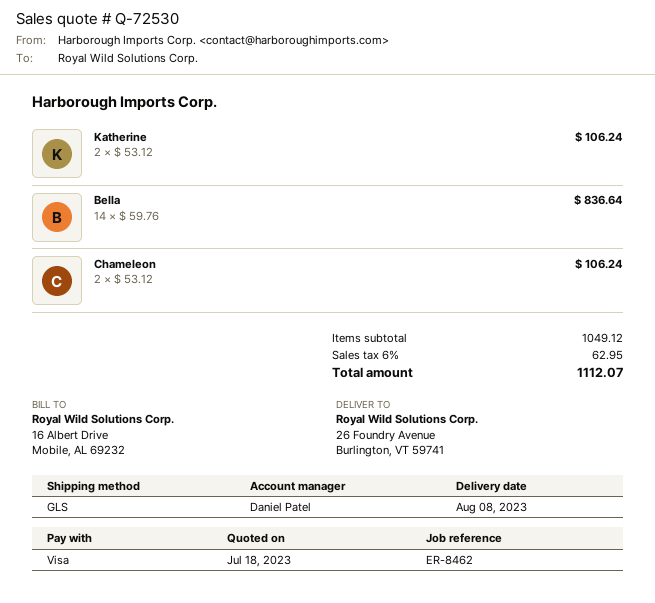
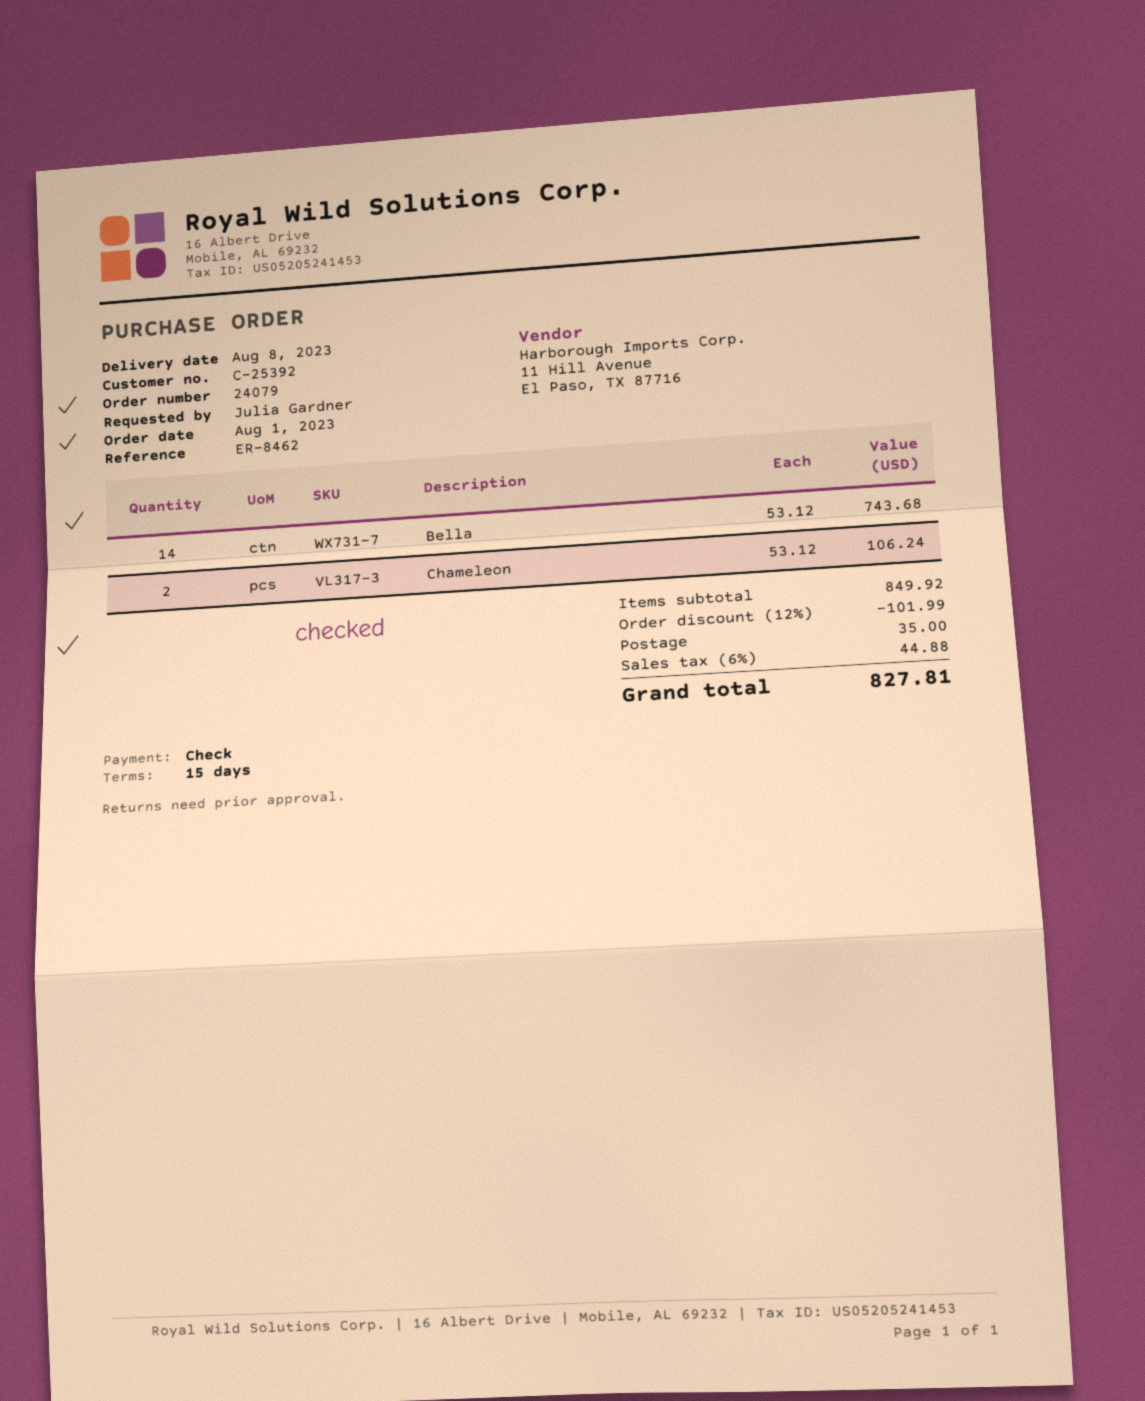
payment method: Visa -> cheque
Katherine: 2 x 53.12 = 106.24 -> none
Bella: 14 x 59.76 = 836.64 -> 14 x 53.12 = 743.68
subtotal: 1049.12 -> 849.92
discount: none -> 12% = 101.99
shipping: none -> 35.00
tax: 6% = 62.95 -> 6% = 44.88
total: 1112.07 -> 827.81

